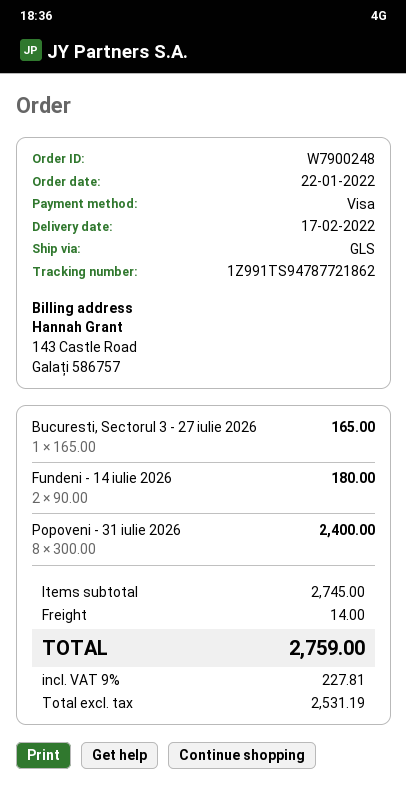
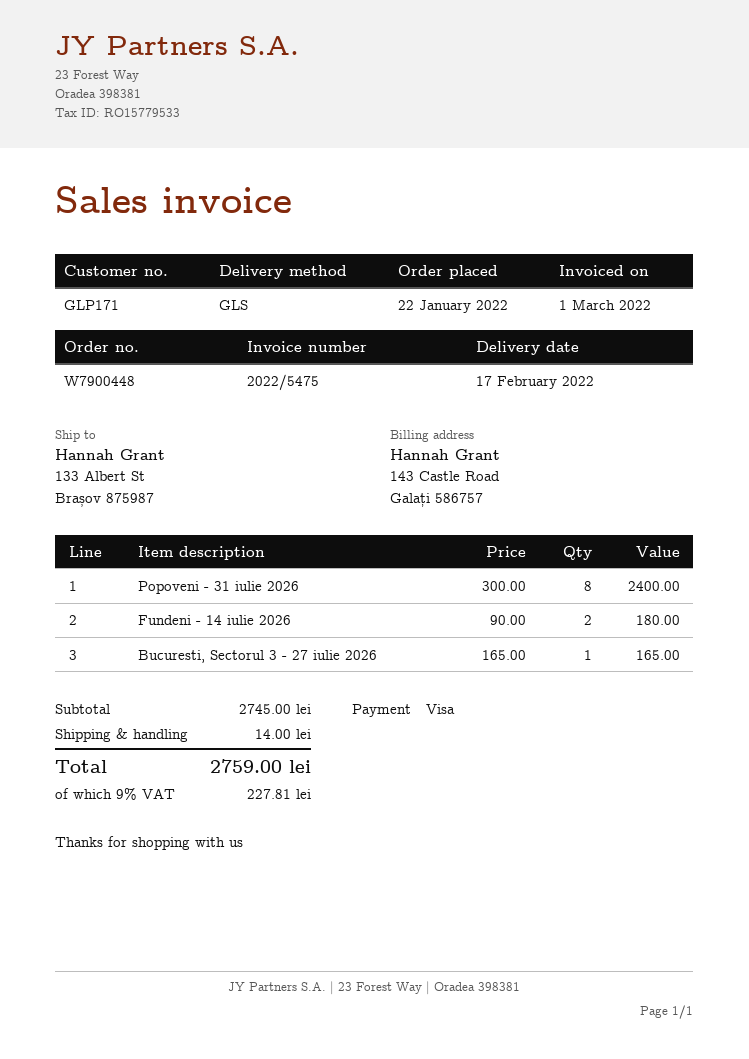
order number: W7900248 -> W7900448

